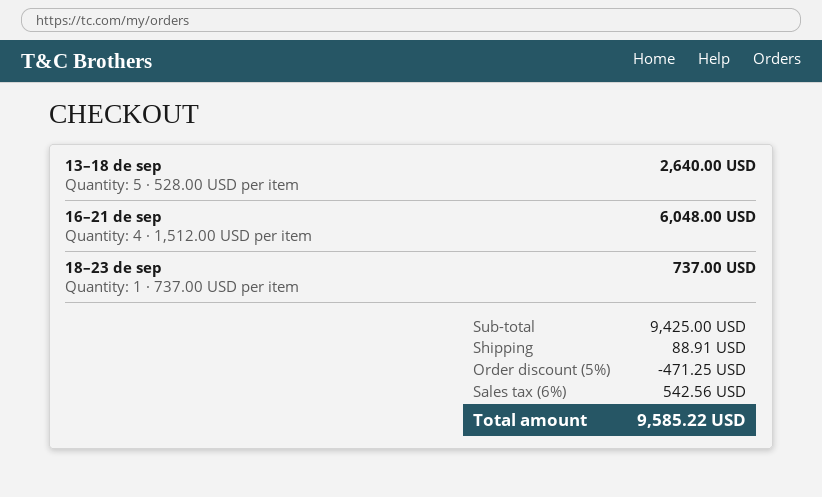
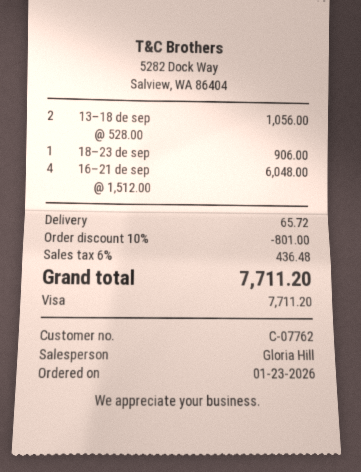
13–18 de sep: 5 x 528.00 = 2640.00 -> 2 x 528.00 = 1056.00
18–23 de sep: 1 x 737.00 = 737.00 -> 1 x 906.00 = 906.00
discount: 5% = 471.25 -> 10% = 801.00
shipping: 88.91 -> 65.72
tax: 6% = 542.56 -> 6% = 436.48
total: 9585.22 -> 7711.20

